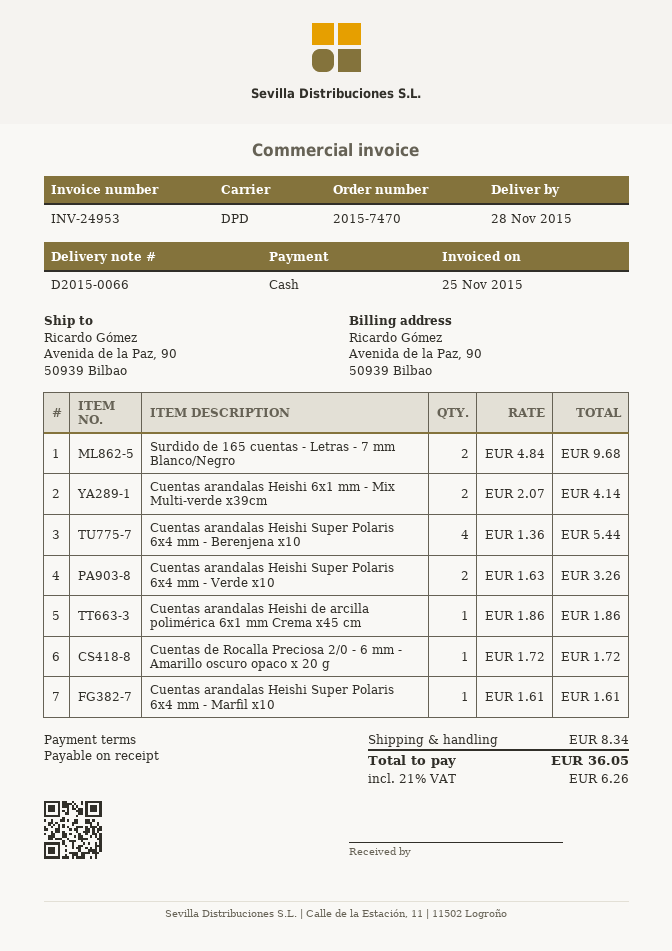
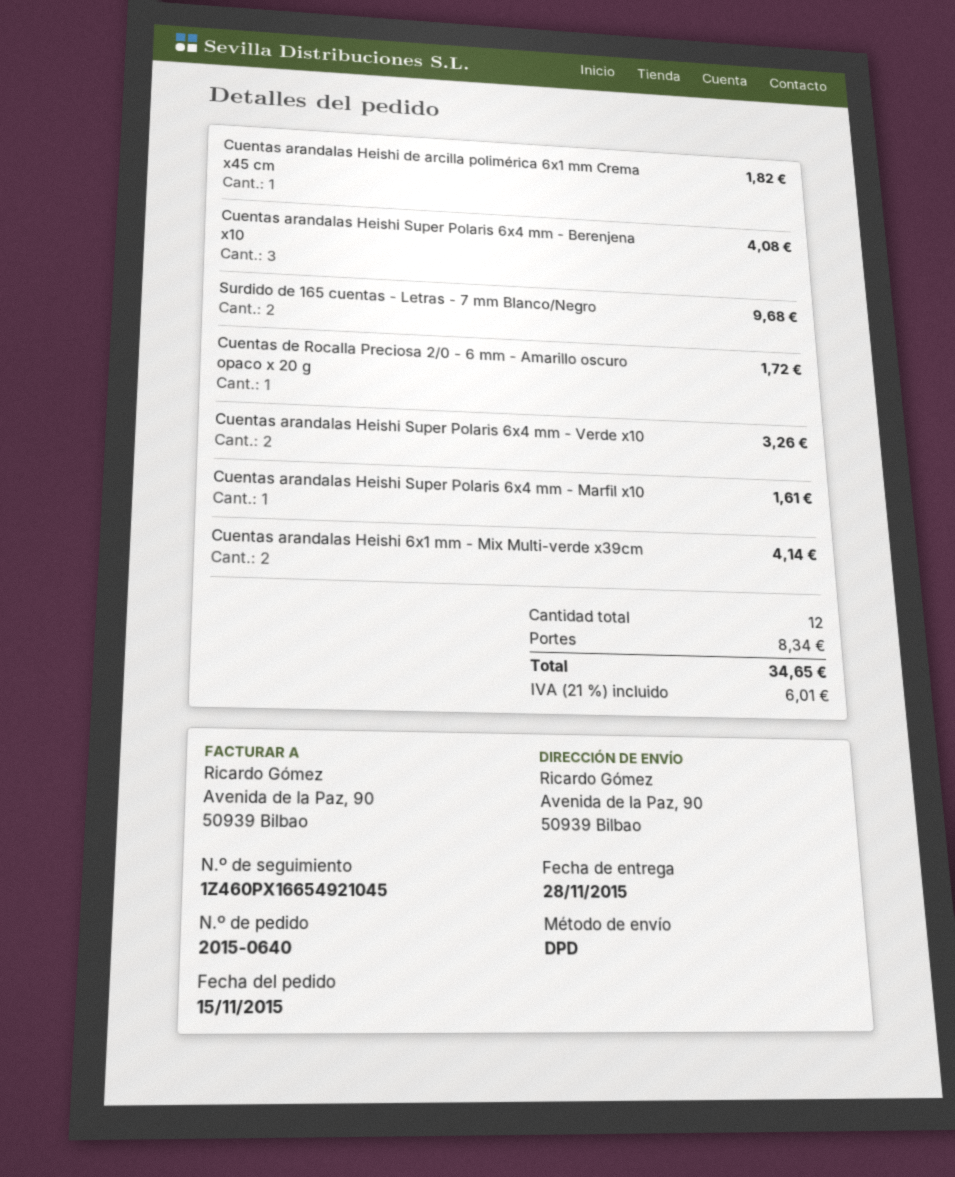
order number: 2015-7470 -> 2015-0640
Cuentas arandalas Heishi Super Polaris 6x4 mm - Berenjena x10: 4 for 5.44 -> 3 for 4.08
Cuentas arandalas Heishi de arcilla polimérica 6x1 mm Crema x45 cm: 1 for 1.86 -> 1 for 1.82
tax: 21% = 6.26 -> 21% = 6.01
total: 36.05 -> 34.65

